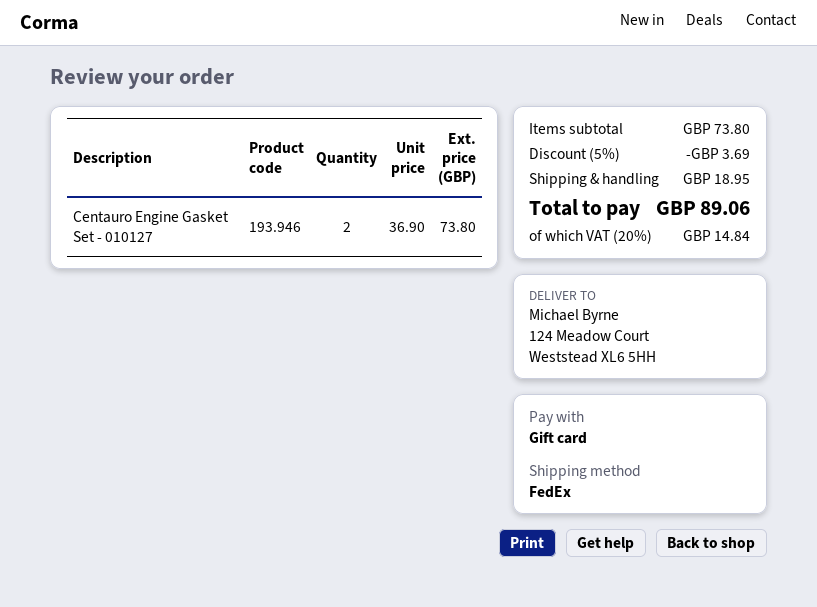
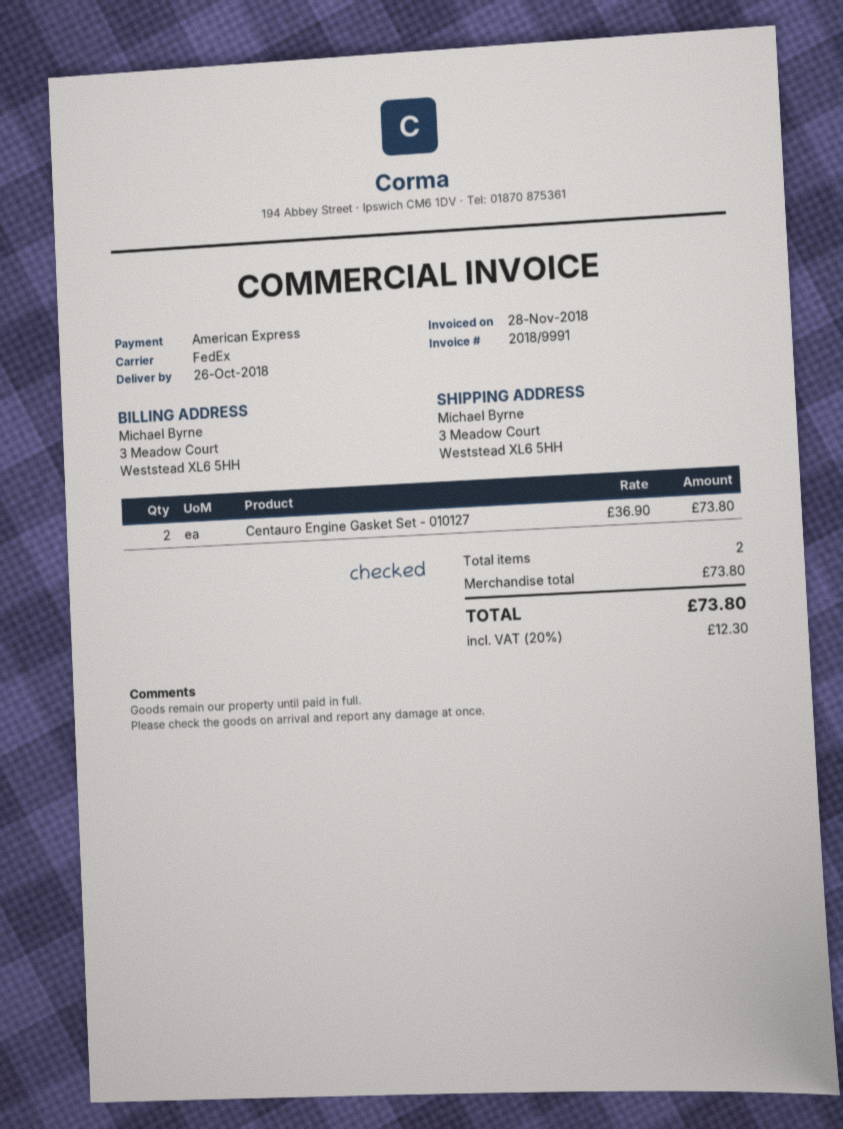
payment method: gift card -> American Express
ship to: 124 Meadow Court, Weststead XL6 5HH -> 3 Meadow Court, Weststead XL6 5HH
discount: 5% = 3.69 -> none
shipping: 18.95 -> none
tax: 20% = 14.84 -> 20% = 12.30
total: 89.06 -> 73.80

